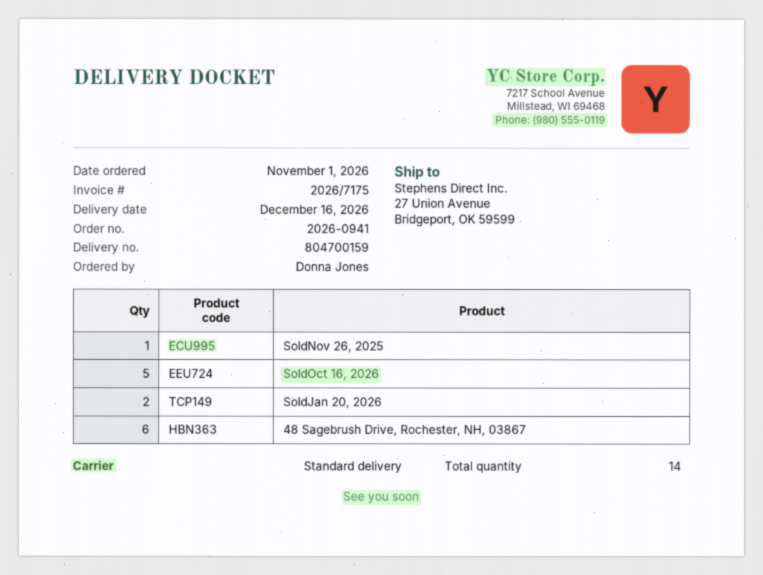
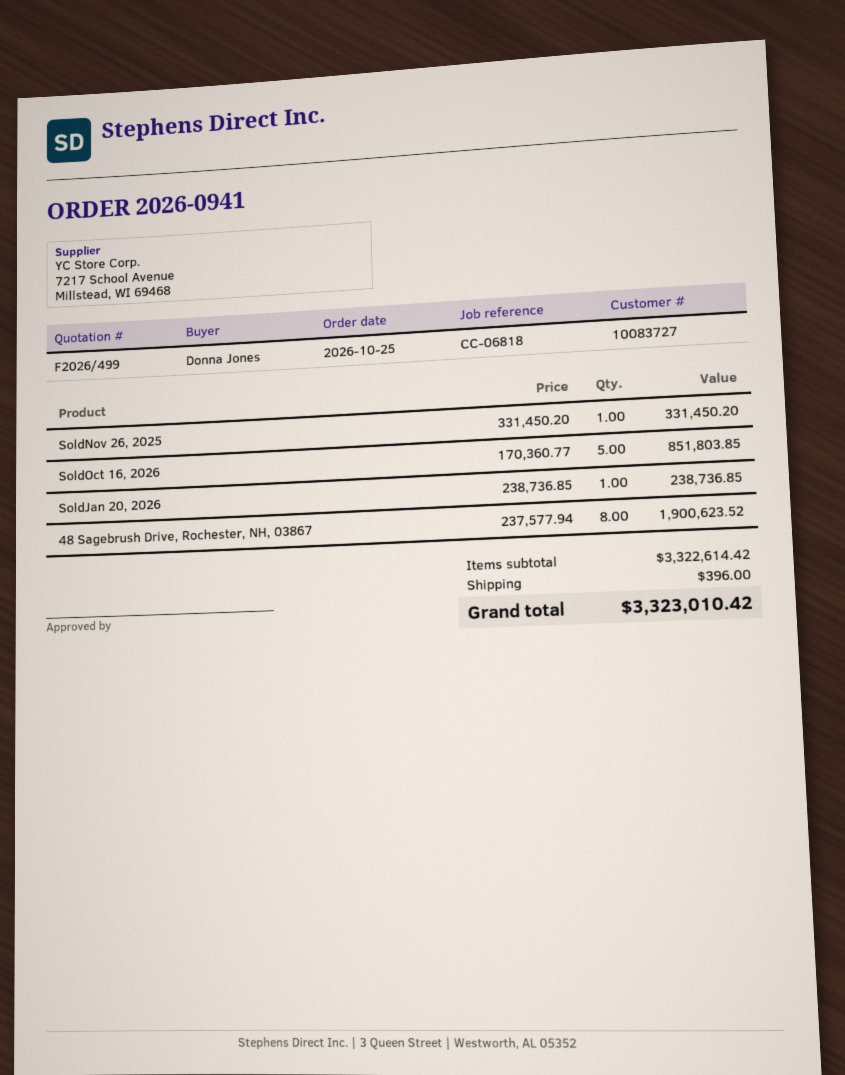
order date: 2026-11-01 -> 2026-10-25
SoldJan 20, 2026: 2 -> 1
48 Sagebrush Drive, Rochester, NH, 03867: 6 -> 8

